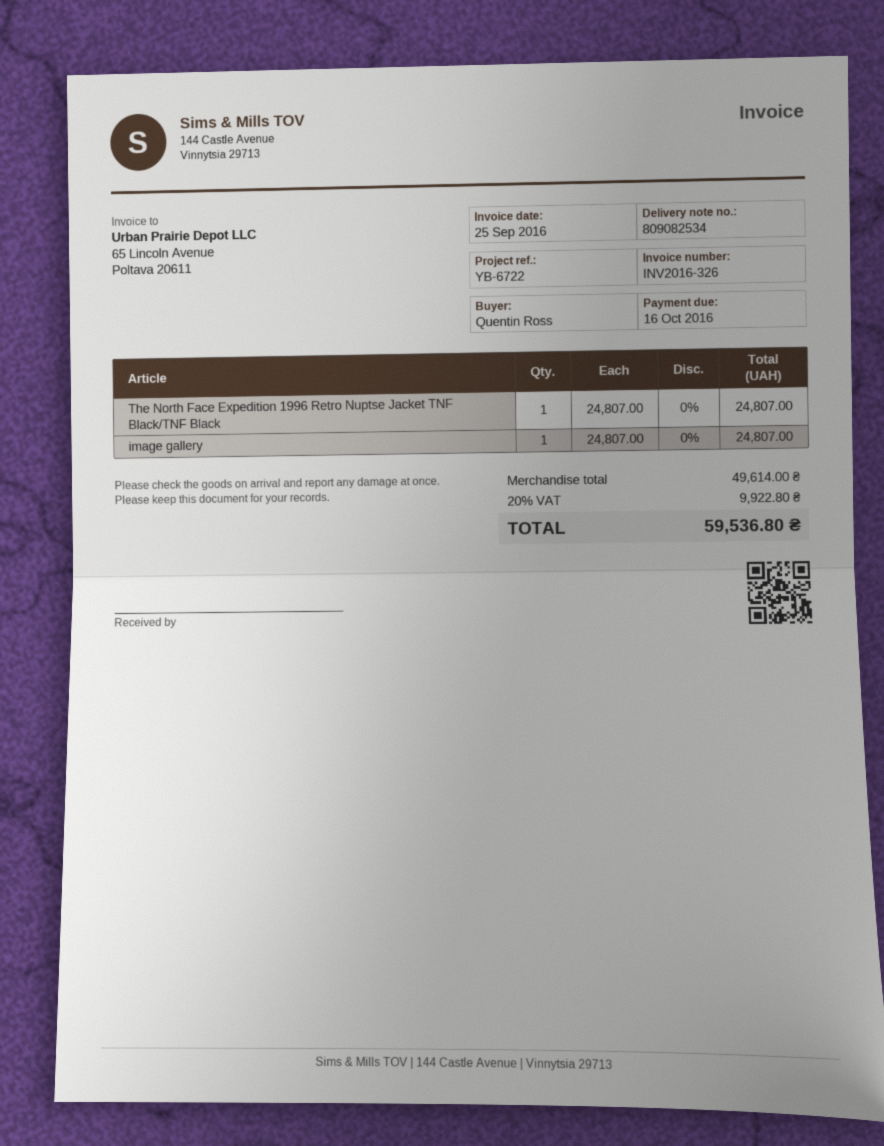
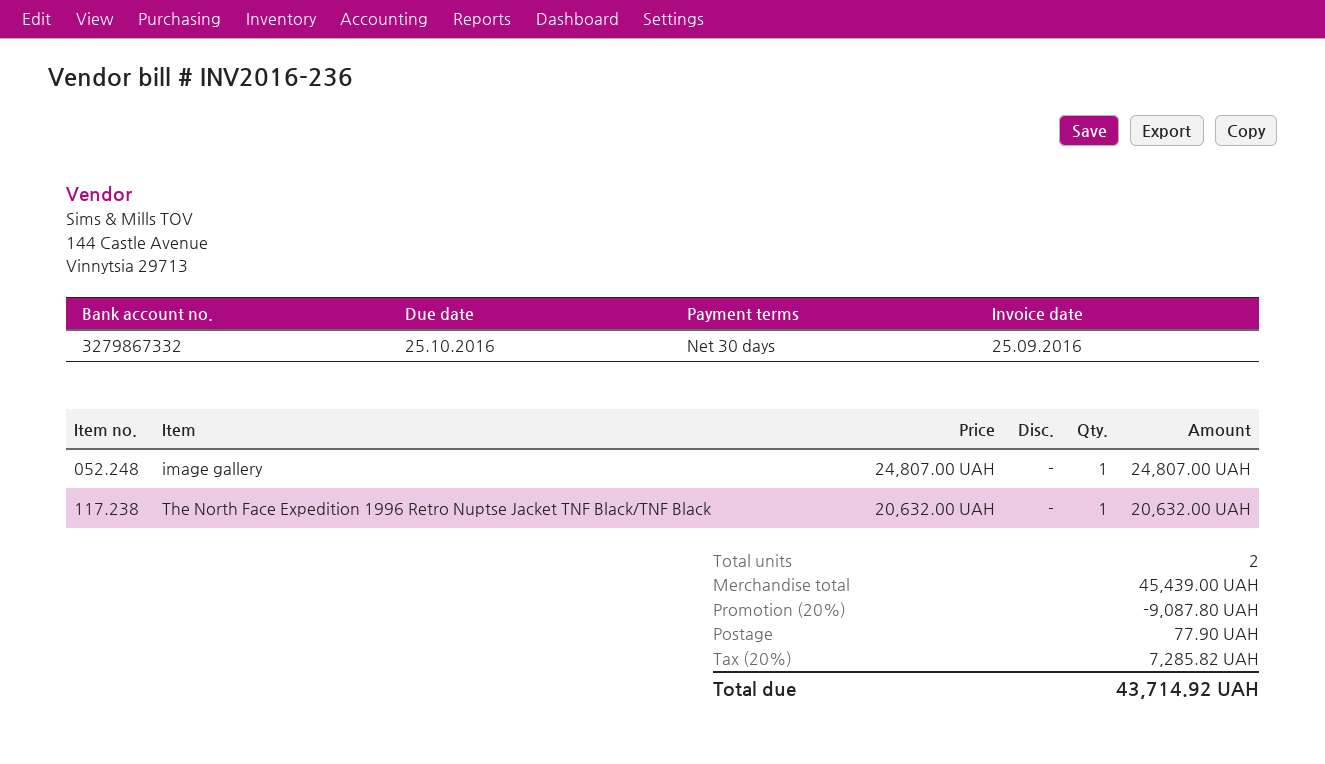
invoice number: INV2016-326 -> INV2016-236
due date: 2016-10-16 -> 2016-10-25
The North Face Expedition 1996 Retro Nuptse Jacket TNF Black/TNF Black: 1 x 24807.00 = 24807.00 -> 1 x 20632.00 = 20632.00
subtotal: 49614.00 -> 45439.00
discount: none -> 20% = 9087.80
shipping: none -> 77.90
tax: 20% = 9922.80 -> 20% = 7285.82
total: 59536.80 -> 43714.92

